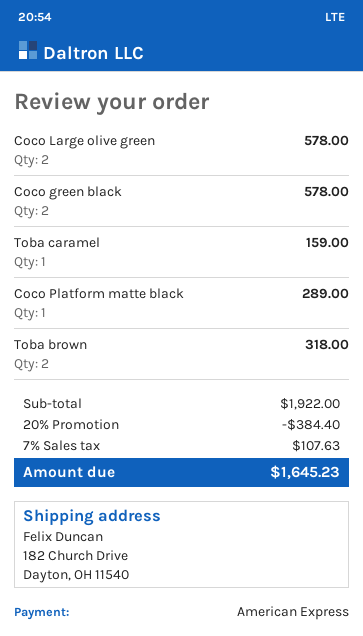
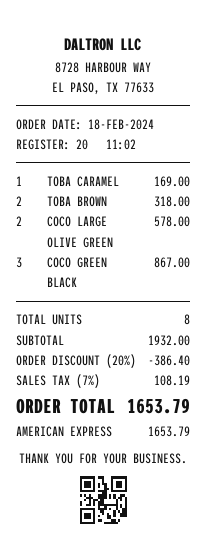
Coco green black: 2 for 578.00 -> 3 for 867.00
Toba caramel: 1 for 159.00 -> 1 for 169.00
Coco Platform matte black: 1 for 289.00 -> none
subtotal: 1922.00 -> 1932.00
discount: 20% = 384.40 -> 20% = 386.40
tax: 7% = 107.63 -> 7% = 108.19
total: 1645.23 -> 1653.79

